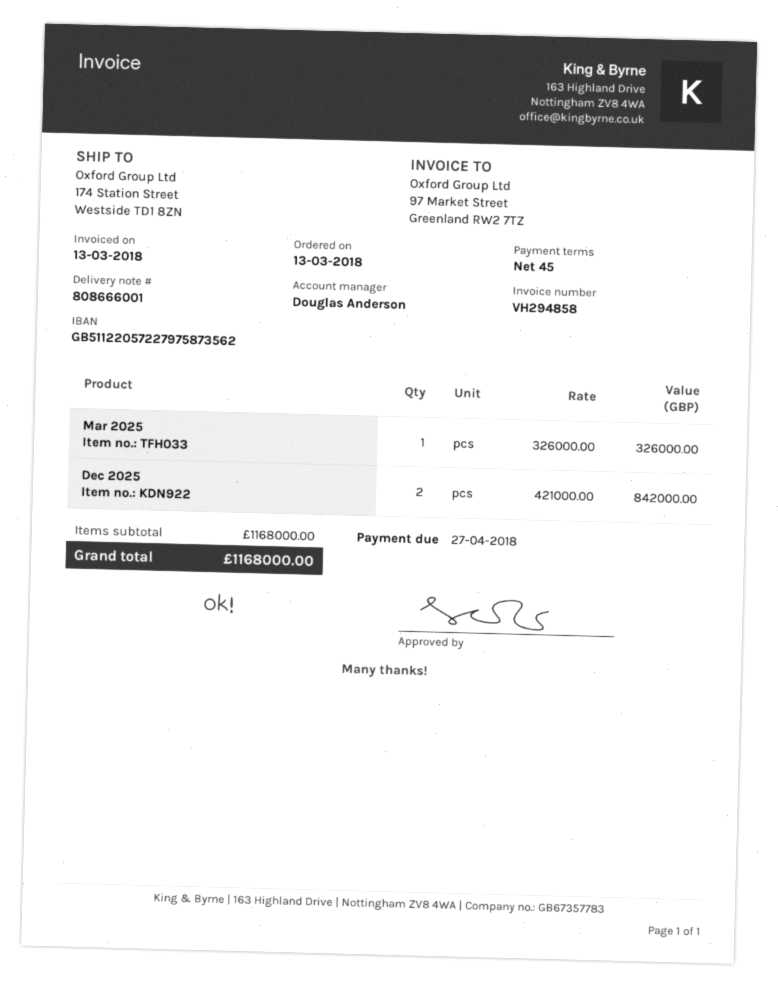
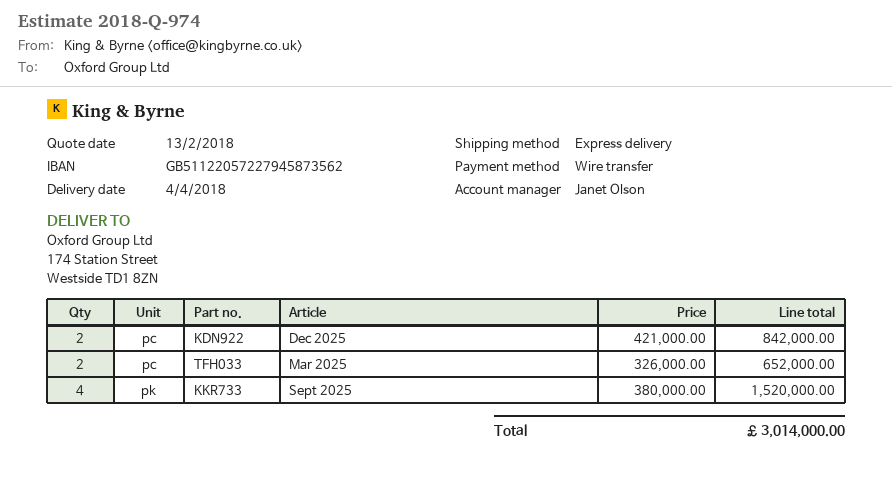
sales rep: Douglas Anderson -> Janet Olson
bank account: GB51122057227975873562 -> GB51122057227945873562
Mar 2025: 1 x 326000.00 = 326000.00 -> 2 x 326000.00 = 652000.00
Sept 2025: none -> 4 x 380000.00 = 1520000.00
total: 1168000.00 -> 3014000.00

